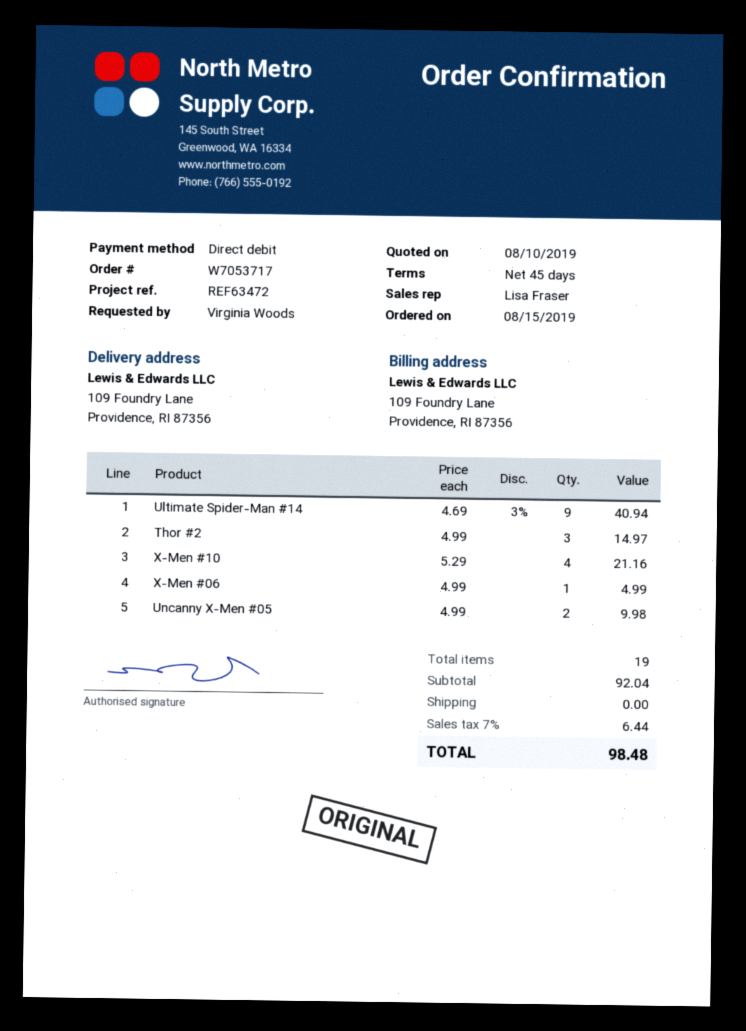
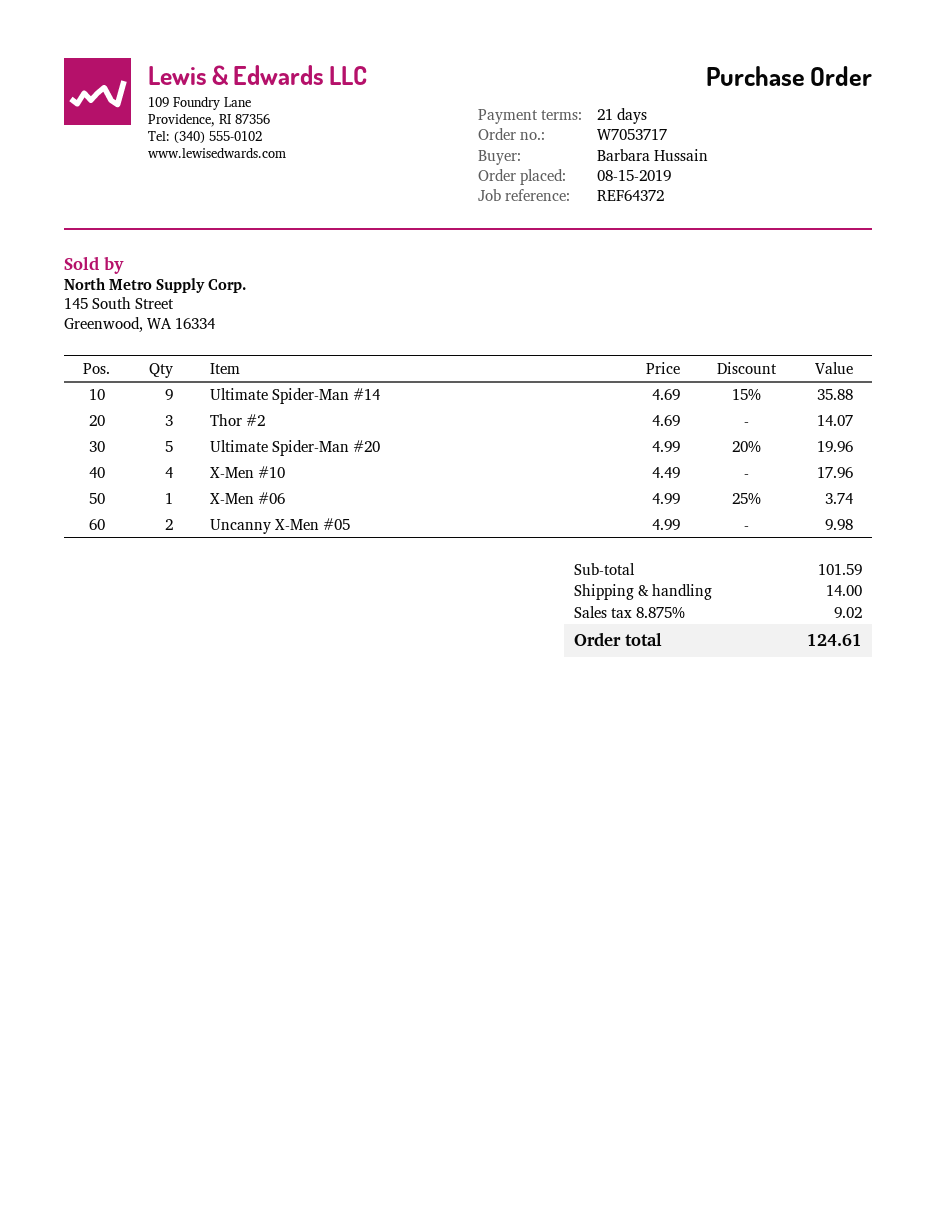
payment terms: 45 days -> 21 days
reference: REF63472 -> REF64372
ordered by: Virginia Woods -> Barbara Hussain
Ultimate Spider-Man #14: 9 x 4.69 - 3% = 40.94 -> 9 x 4.69 - 15% = 35.88
Thor #2: 3 x 4.99 = 14.97 -> 3 x 4.69 = 14.07
X-Men #10: 4 x 5.29 = 21.16 -> 4 x 4.49 = 17.96
X-Men #06: 1 x 4.99 = 4.99 -> 1 x 4.99 - 25% = 3.74
Ultimate Spider-Man #20: none -> 5 x 4.99 - 20% = 19.96
subtotal: 92.04 -> 101.59
shipping: 0.00 -> 14.00
tax: 7% = 6.44 -> 8.875% = 9.02
total: 98.48 -> 124.61

